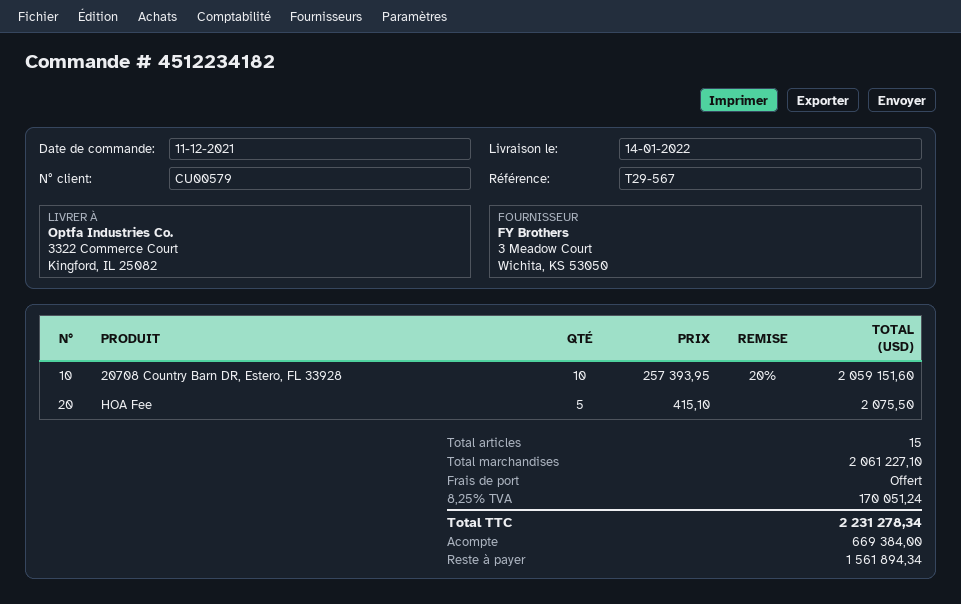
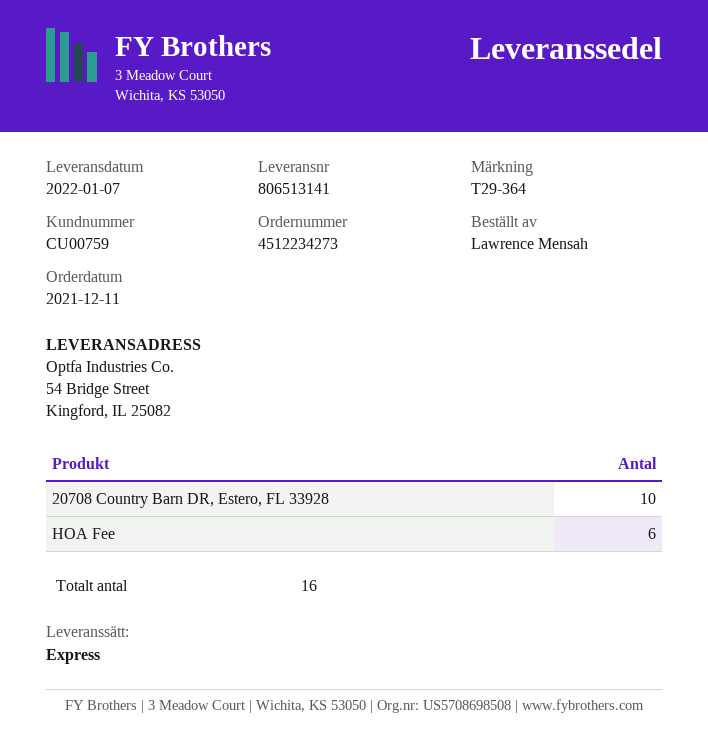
order number: 4512234182 -> 4512234273
delivery date: 2022-01-14 -> 2022-01-07
customer number: CU00579 -> CU00759
reference: T29-567 -> T29-364
ship to: 3322 Commerce Court, Kingford, IL 25082 -> 54 Bridge Street, Kingford, IL 25082
HOA Fee: 5 -> 6
total quantity: 15 -> 16

